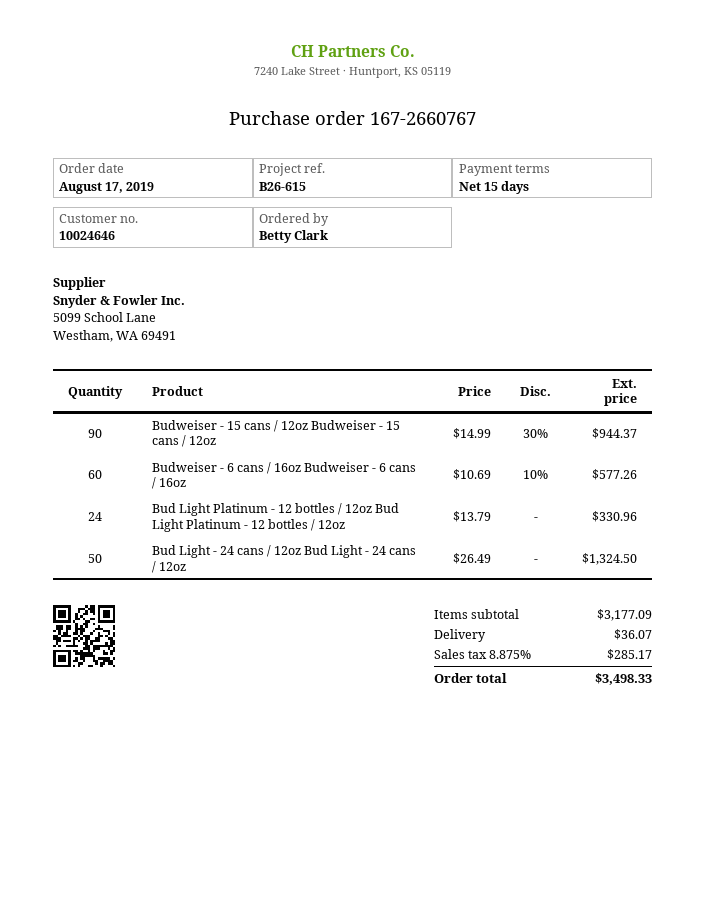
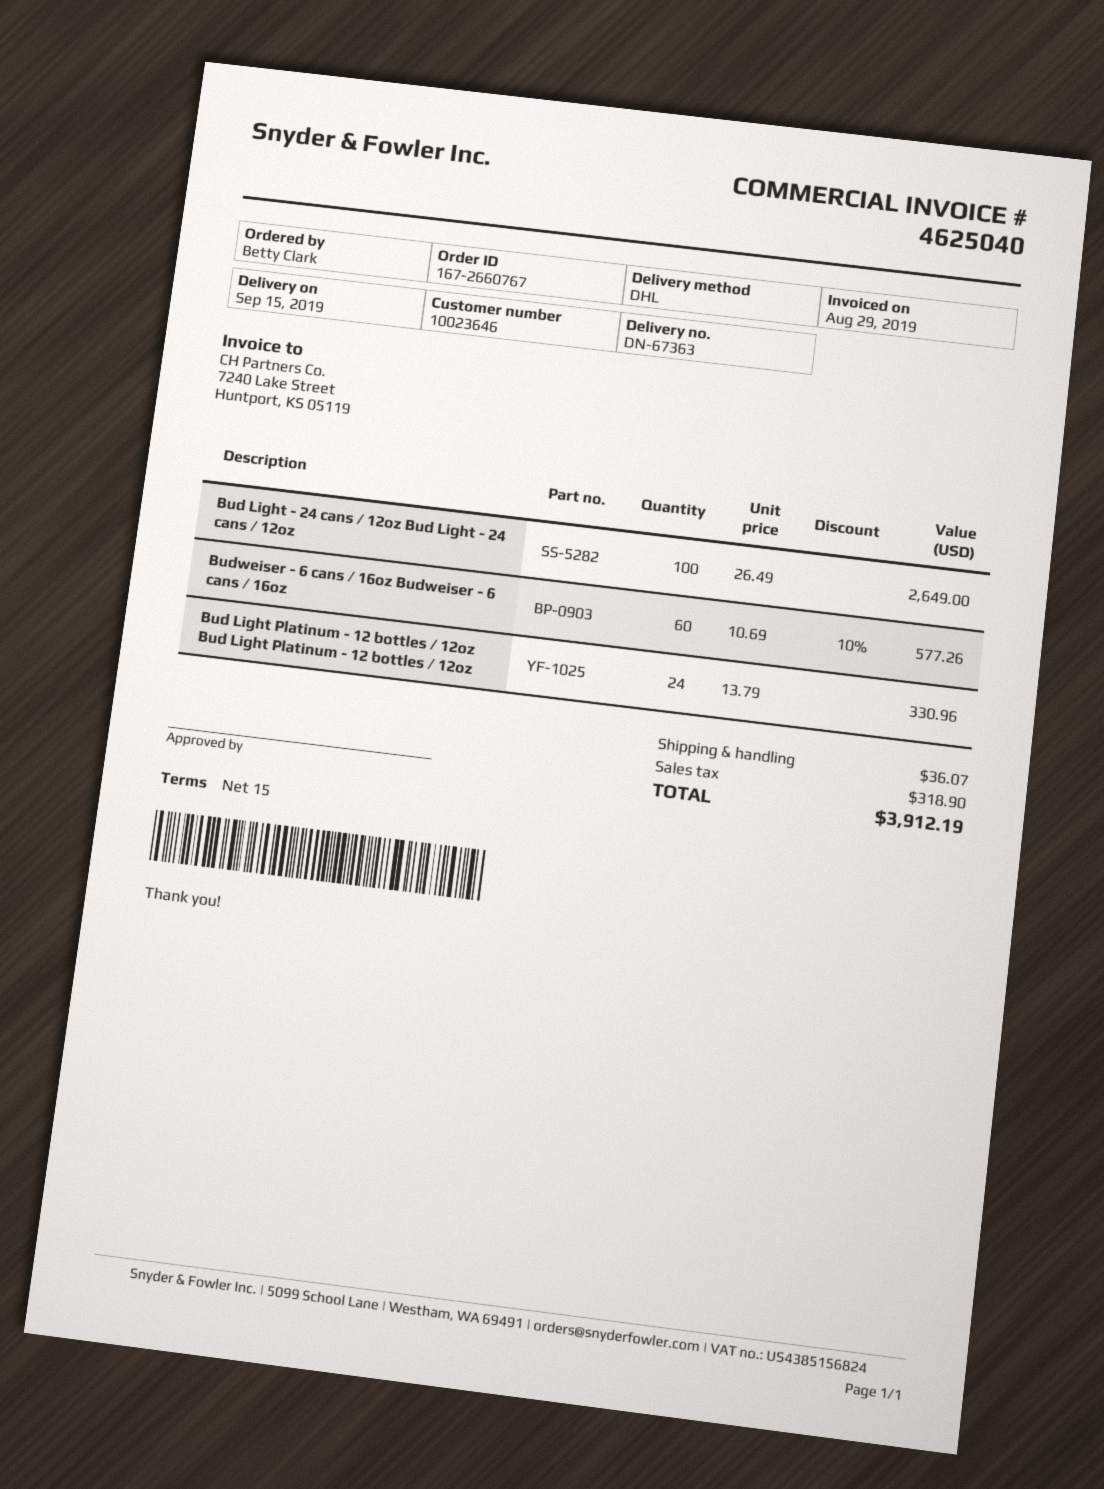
customer number: 10024646 -> 10023646
Budweiser - 15 cans / 12oz Budweiser - 15 cans / 12oz: 90 x 14.99 - 30% = 944.37 -> none
Bud Light - 24 cans / 12oz Bud Light - 24 cans / 12oz: 50 x 26.49 = 1324.50 -> 100 x 26.49 = 2649.00
tax: 285.17 -> 318.90
total: 3498.33 -> 3912.19

